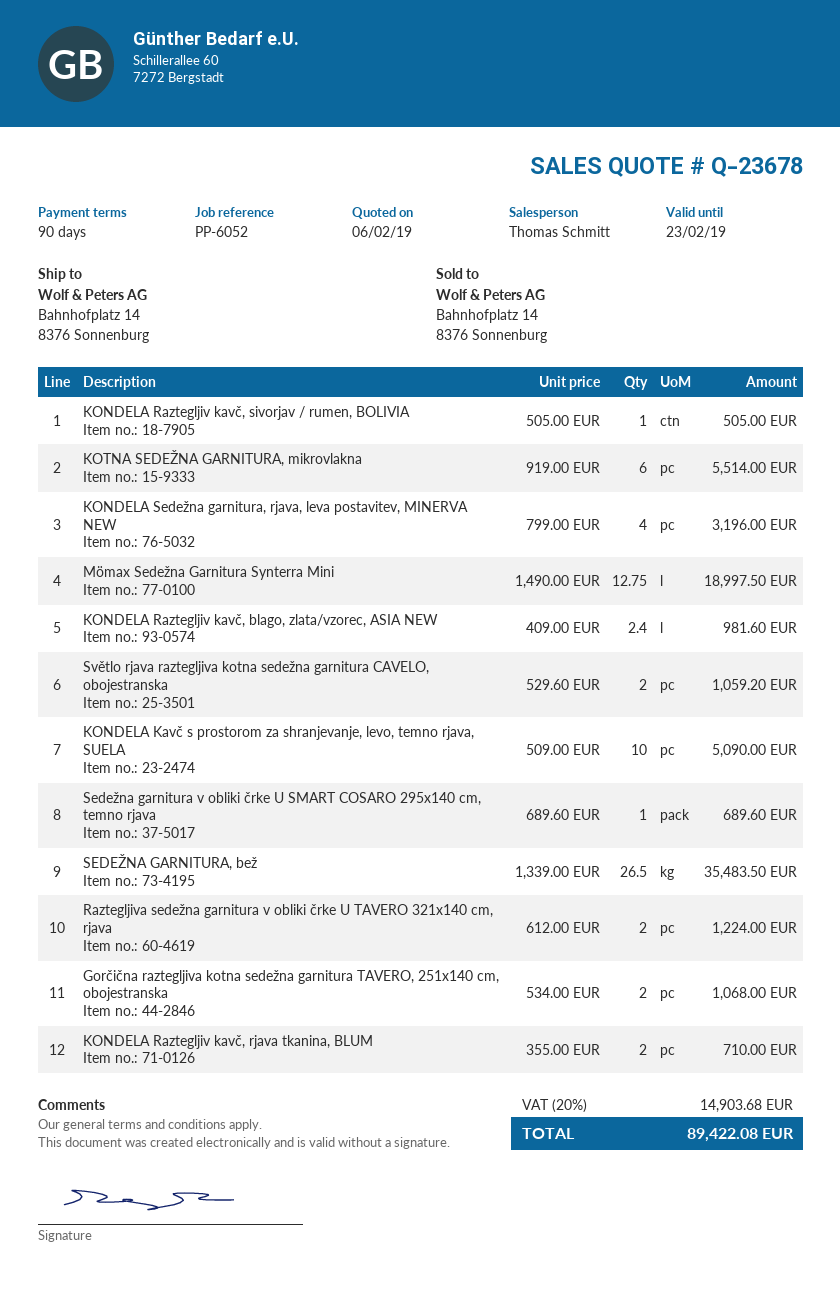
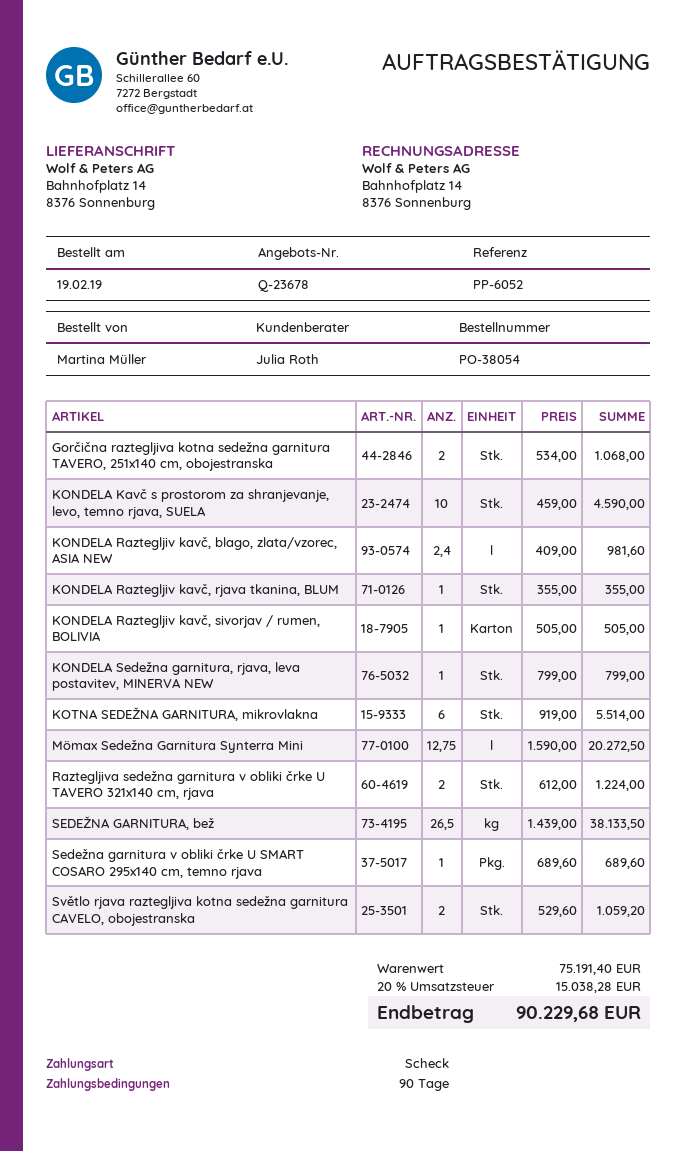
sales rep: Thomas Schmitt -> Julia Roth
KONDELA Sedežna garnitura, rjava, leva postavitev, MINERVA NEW: 4 x 799.00 = 3196.00 -> 1 x 799.00 = 799.00
Mömax Sedežna Garnitura Synterra Mini: 12.75 x 1490.00 = 18997.50 -> 12.75 x 1590.00 = 20272.50
KONDELA Kavč s prostorom za shranjevanje, levo, temno rjava, SUELA: 10 x 509.00 = 5090.00 -> 10 x 459.00 = 4590.00
SEDEŽNA GARNITURA, bež: 26.5 x 1339.00 = 35483.50 -> 26.5 x 1439.00 = 38133.50
KONDELA Raztegljiv kavč, rjava tkanina, BLUM: 2 x 355.00 = 710.00 -> 1 x 355.00 = 355.00
tax: 20% = 14903.68 -> 20% = 15038.28
total: 89422.08 -> 90229.68

